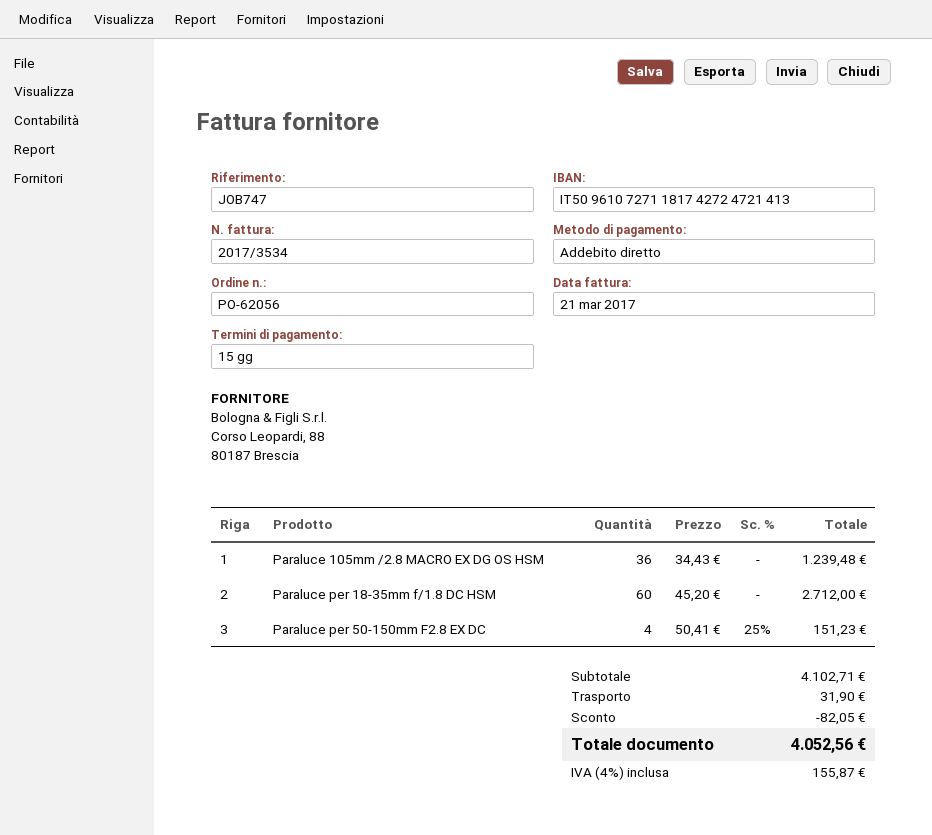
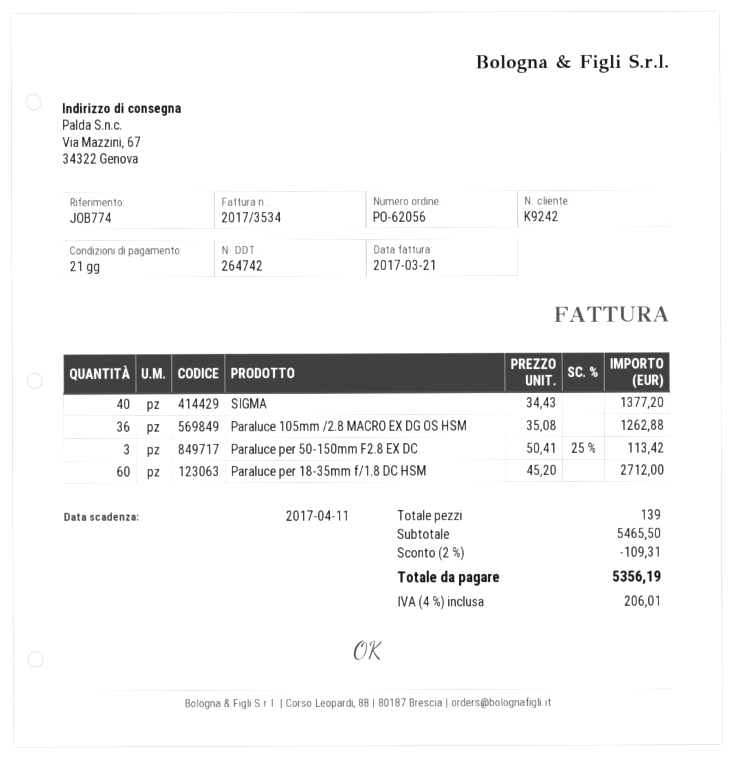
payment terms: 15 days -> 21 days
reference: JOB747 -> JOB774
Paraluce 105mm /2.8 MACRO EX DG OS HSM: 36 x 34.43 = 1239.48 -> 36 x 35.08 = 1262.88
Paraluce per 50-150mm F2.8 EX DC: 4 x 50.41 - 25% = 151.23 -> 3 x 50.41 - 25% = 113.42
SIGMA: none -> 40 x 34.43 = 1377.20
subtotal: 4102.71 -> 5465.50
discount: 82.05 -> 109.31
shipping: 31.90 -> none
tax: 4% = 155.87 -> 4% = 206.01
total: 4052.56 -> 5356.19

